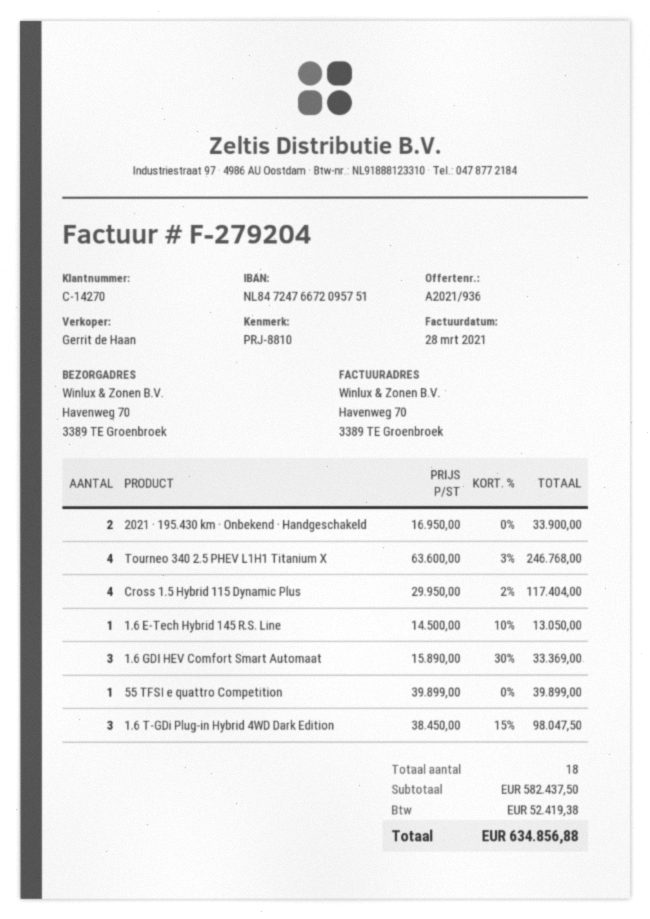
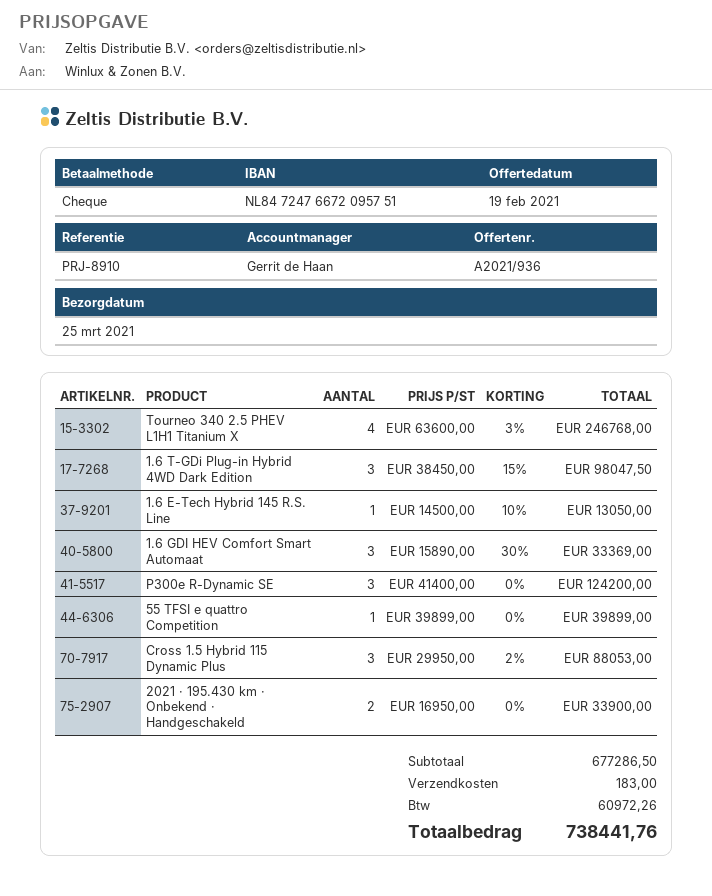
reference: PRJ-8810 -> PRJ-8910
Cross 1.5 Hybrid 115 Dynamic Plus: 4 x 29950.00 - 2% = 117404.00 -> 3 x 29950.00 - 2% = 88053.00
P300e R-Dynamic SE: none -> 3 x 41400.00 = 124200.00
subtotal: 582437.50 -> 677286.50
shipping: none -> 183.00
tax: 52419.38 -> 60972.26
total: 634856.88 -> 738441.76

